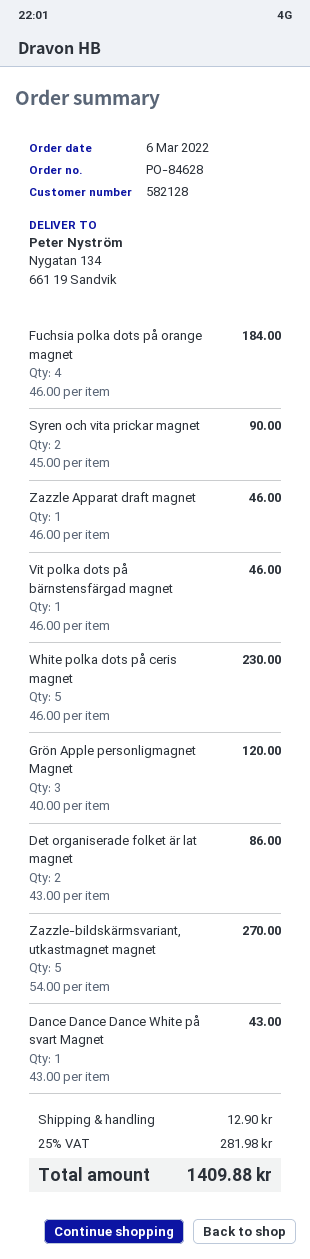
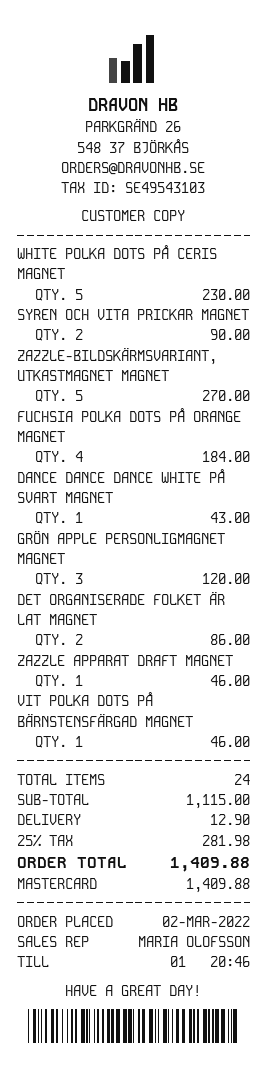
order date: 2022-03-06 -> 2022-03-02

